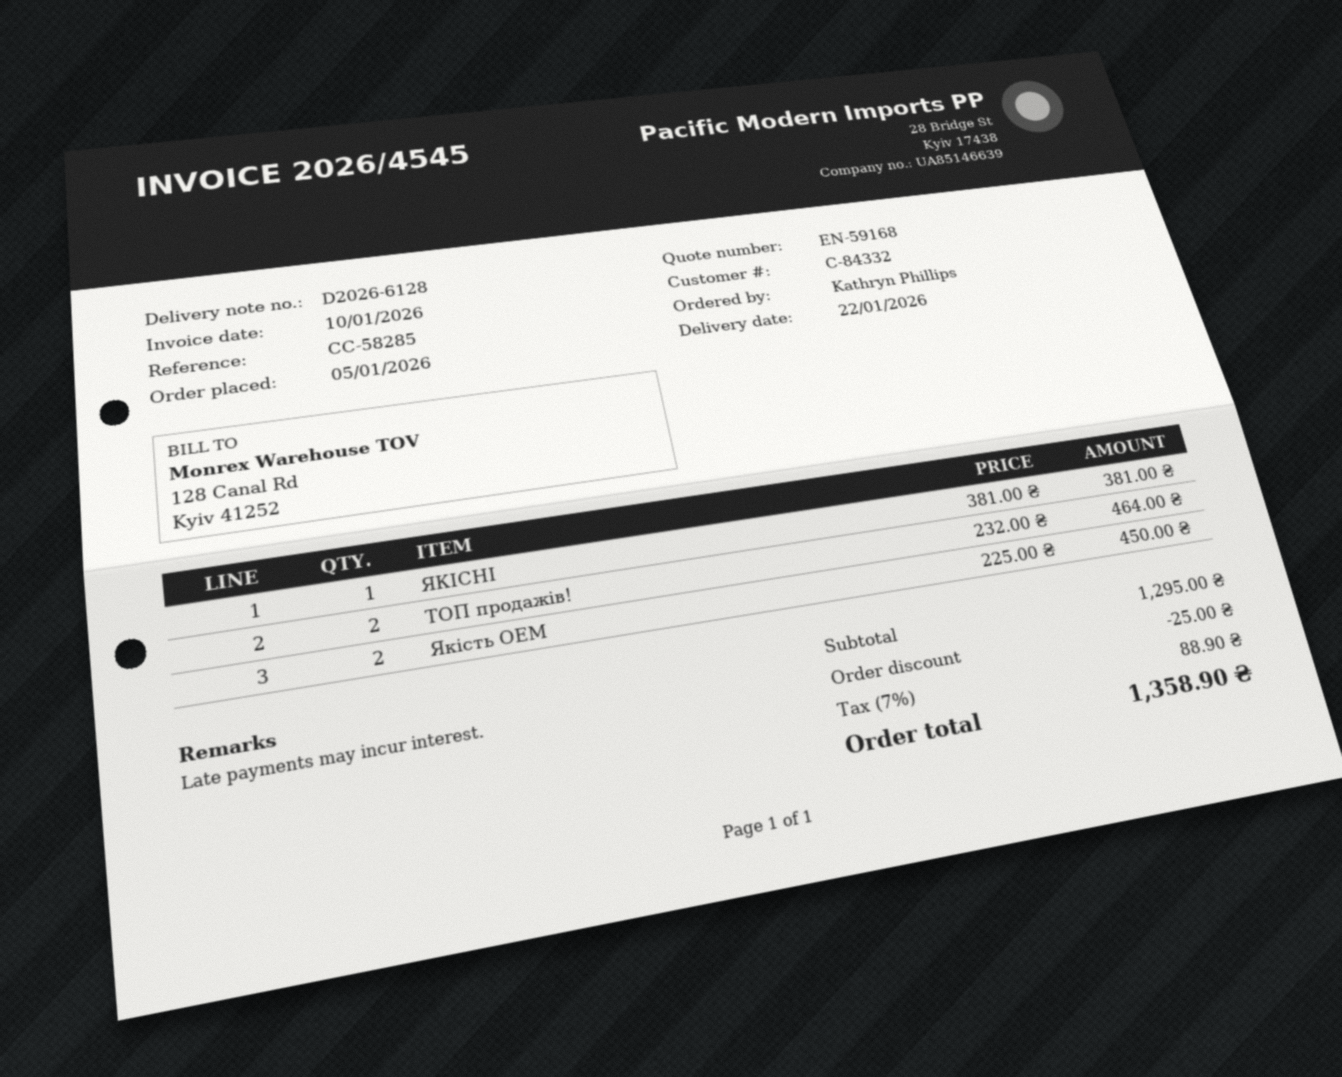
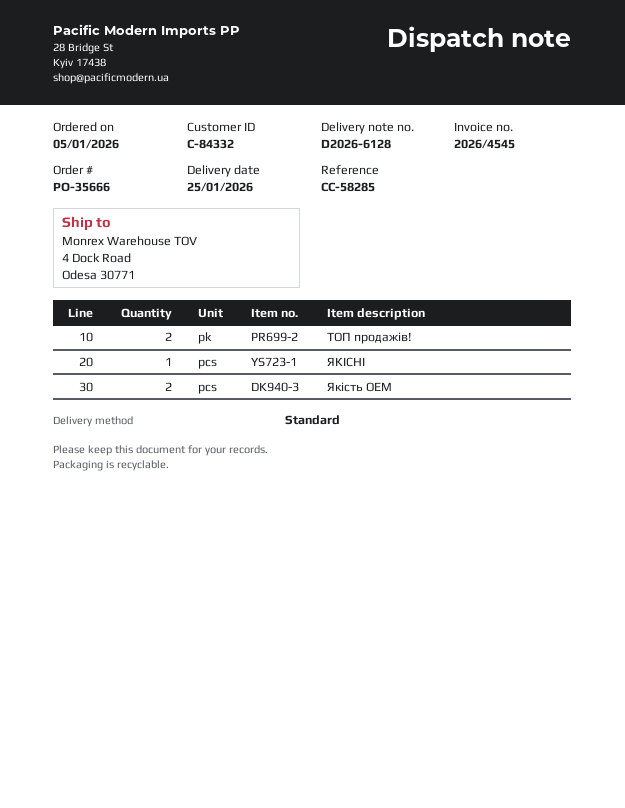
delivery date: 2026-01-22 -> 2026-01-25

